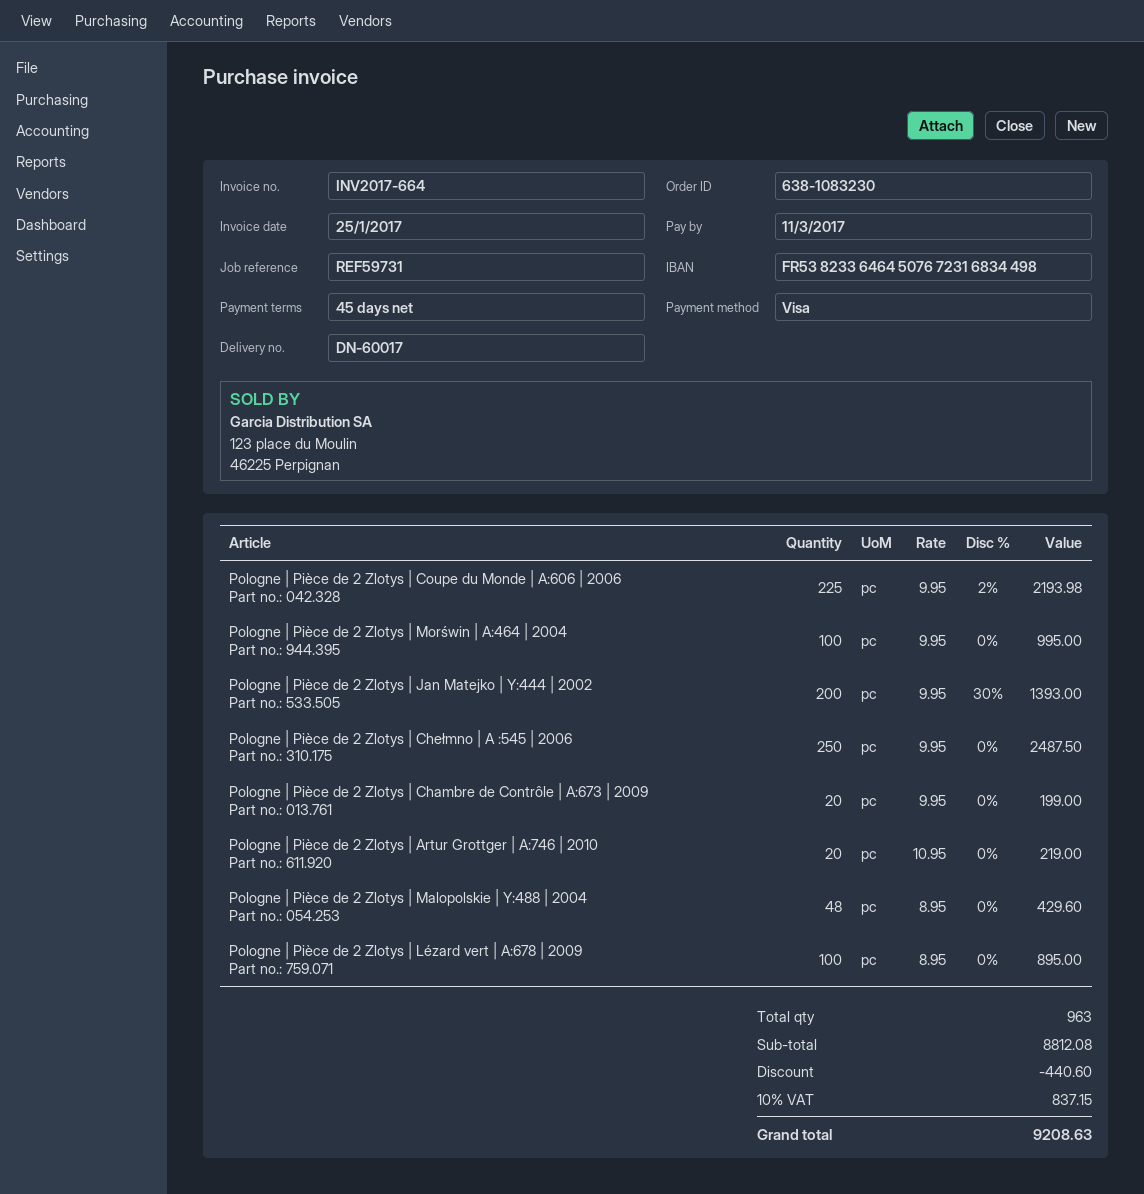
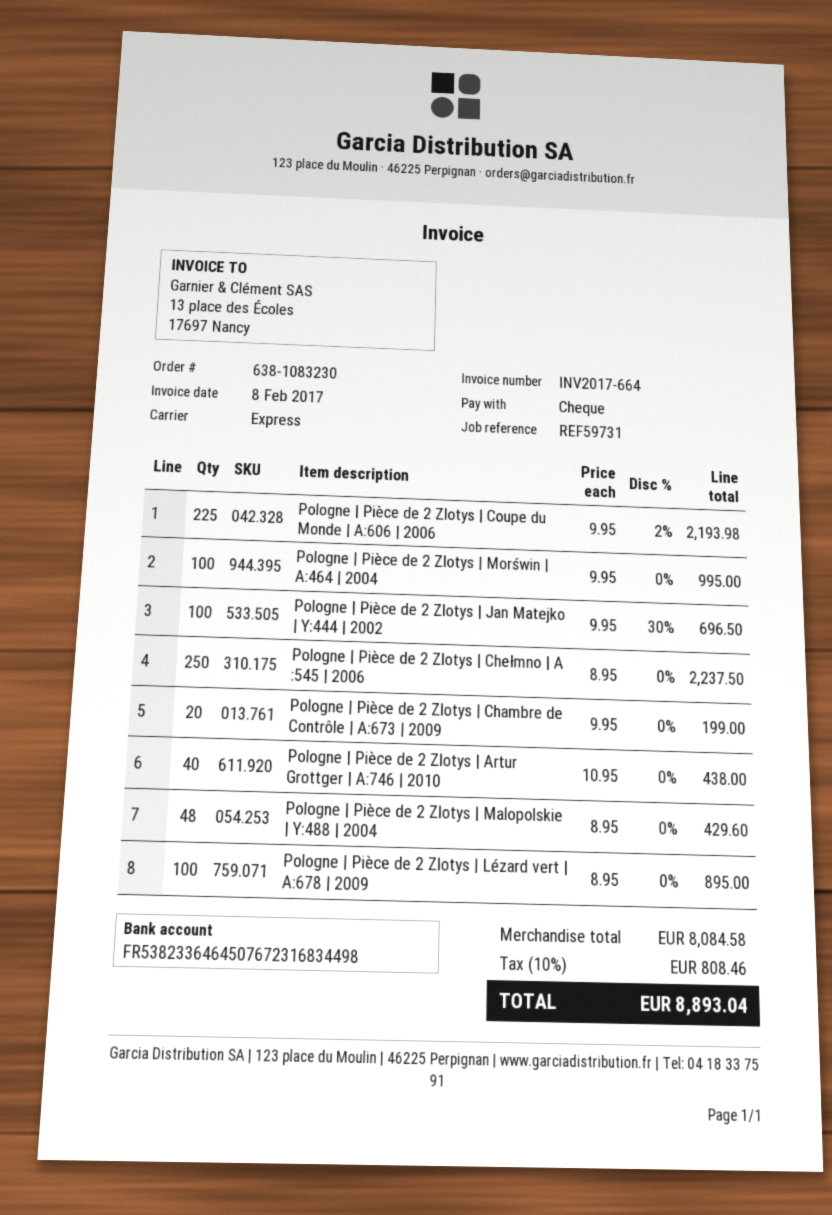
invoice date: 2017-01-25 -> 2017-02-08
payment method: Visa -> cheque
Pologne | Pièce de 2 Zlotys | Jan Matejko | Y:444 | 2002: 200 x 9.95 - 30% = 1393.00 -> 100 x 9.95 - 30% = 696.50
Pologne | Pièce de 2 Zlotys | Chełmno | A :545 | 2006: 250 x 9.95 = 2487.50 -> 250 x 8.95 = 2237.50
Pologne | Pièce de 2 Zlotys | Artur Grottger | A:746 | 2010: 20 x 10.95 = 219.00 -> 40 x 10.95 = 438.00
subtotal: 8812.08 -> 8084.58
discount: 440.60 -> none
tax: 10% = 837.15 -> 10% = 808.46
total: 9208.63 -> 8893.04

